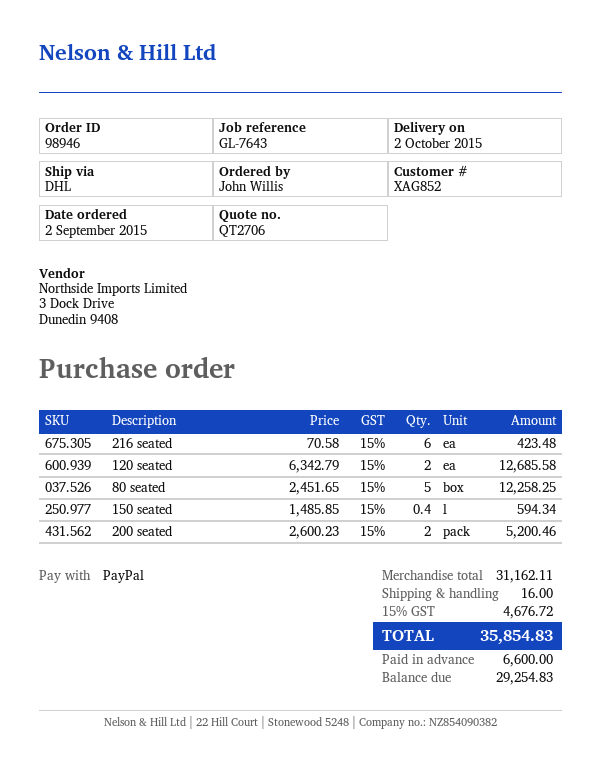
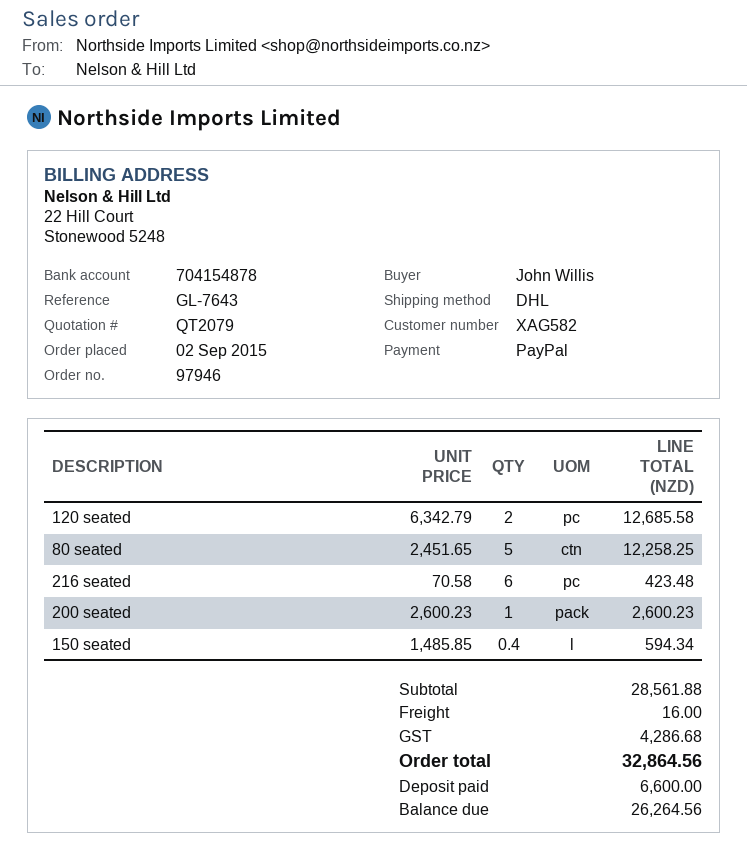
quote number: QT2706 -> QT2079
order number: 98946 -> 97946
customer number: XAG852 -> XAG582
200 seated: 2 x 2600.23 = 5200.46 -> 1 x 2600.23 = 2600.23
subtotal: 31162.11 -> 28561.88
tax: 4676.72 -> 4286.68
total: 35854.83 -> 32864.56
balance: 29254.83 -> 26264.56

